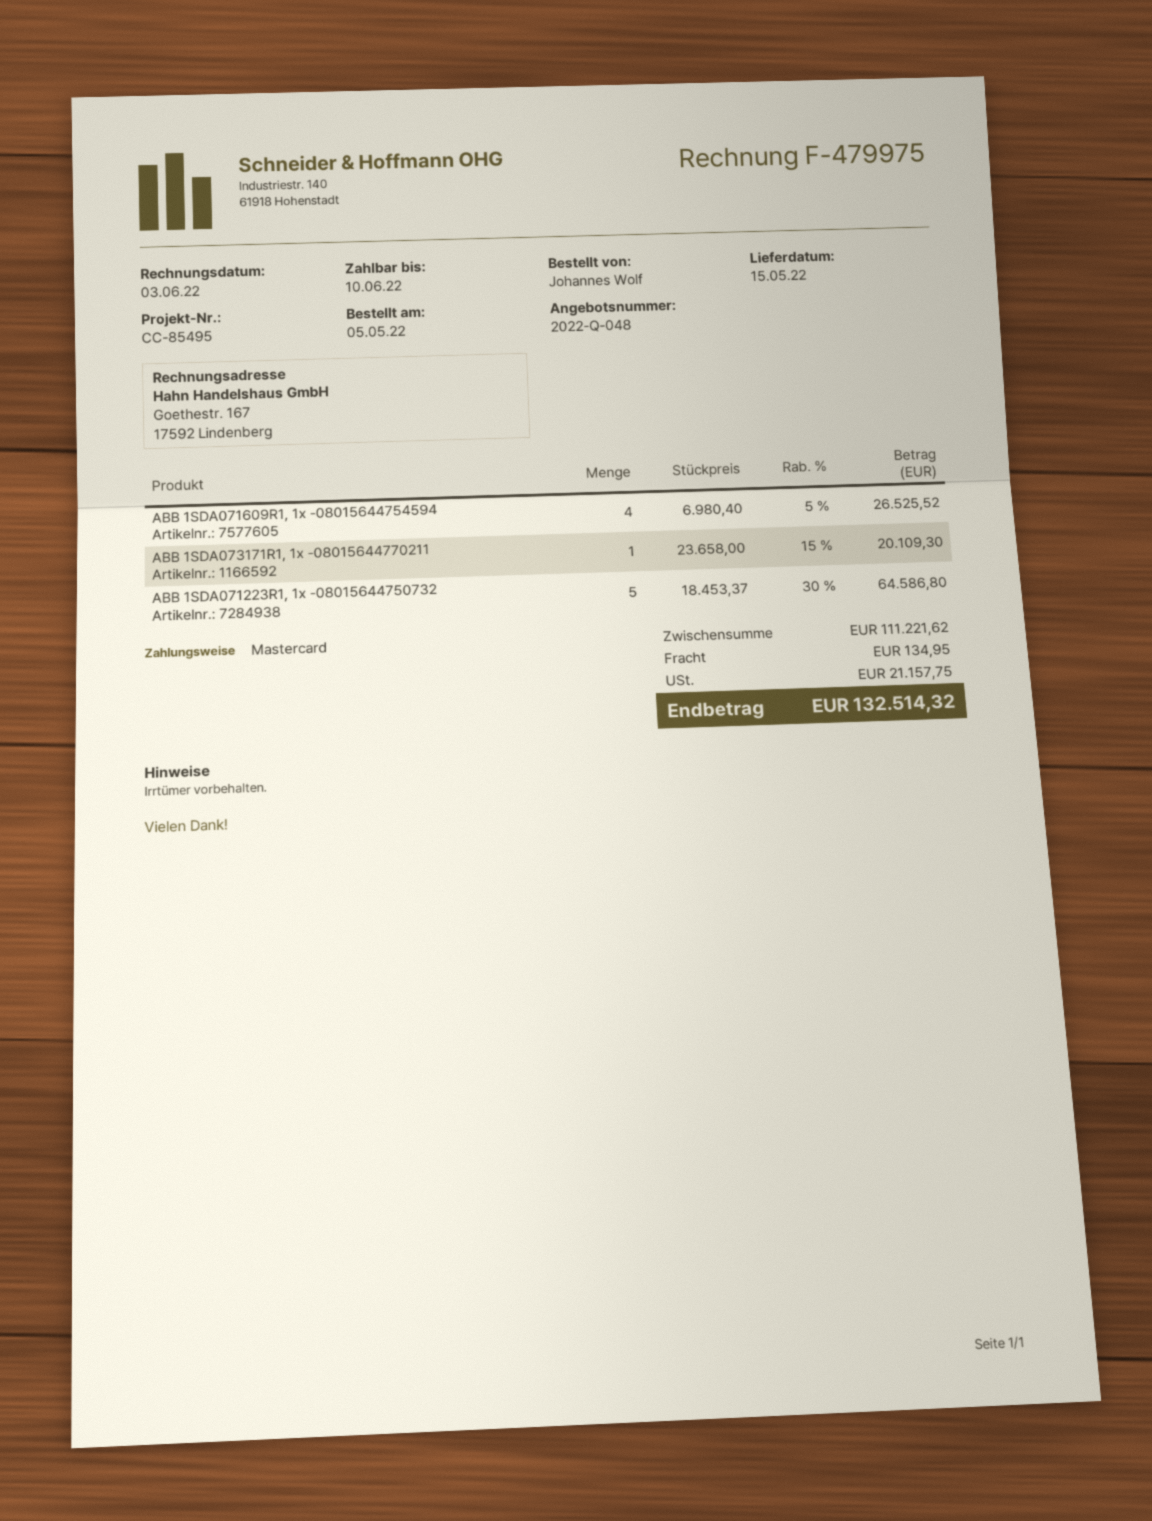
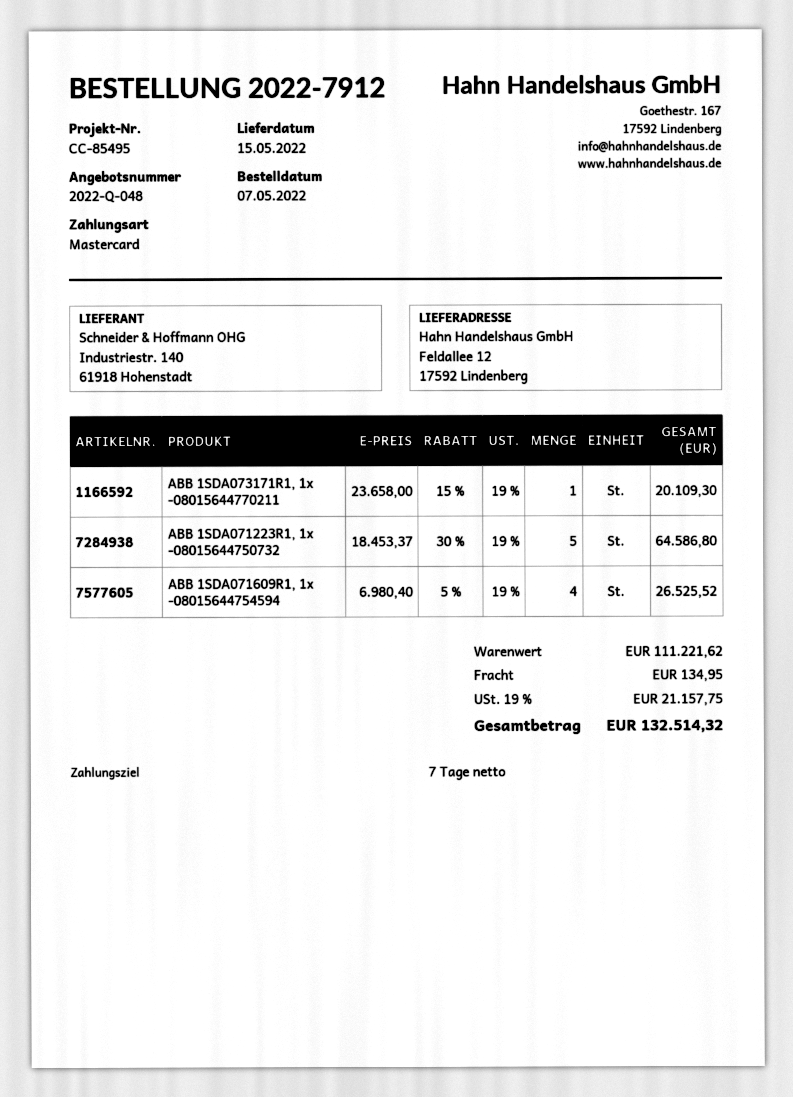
order date: 2022-05-05 -> 2022-05-07

